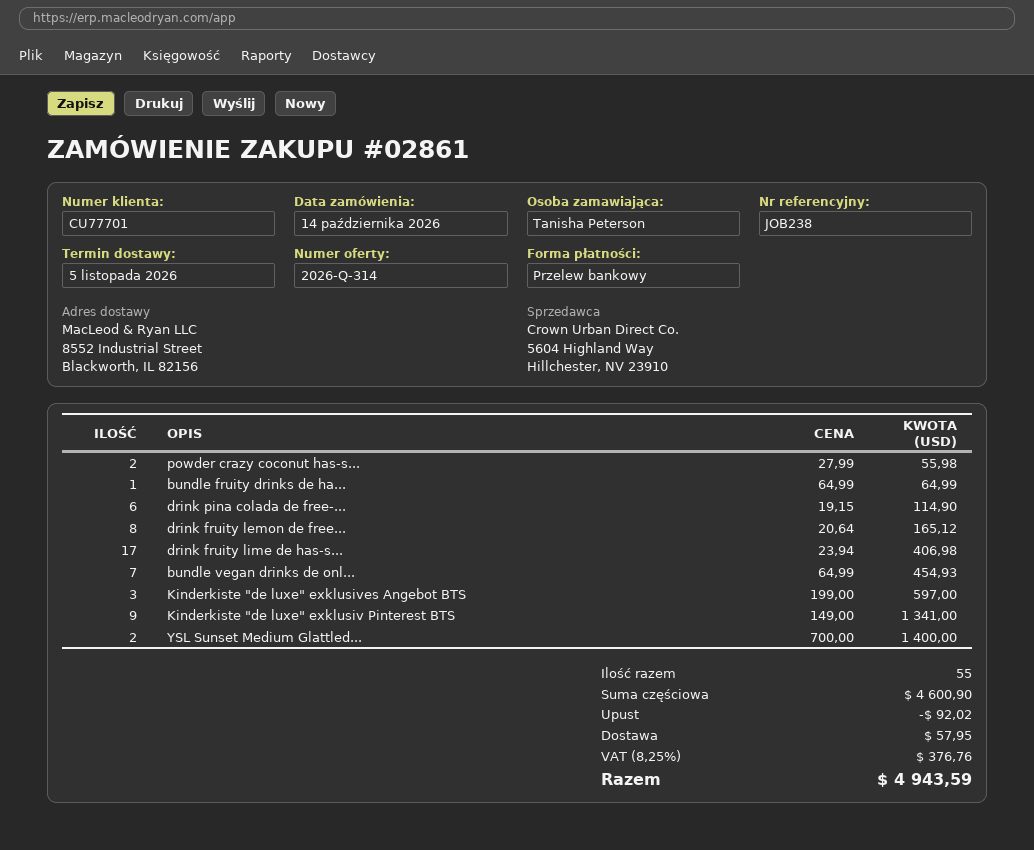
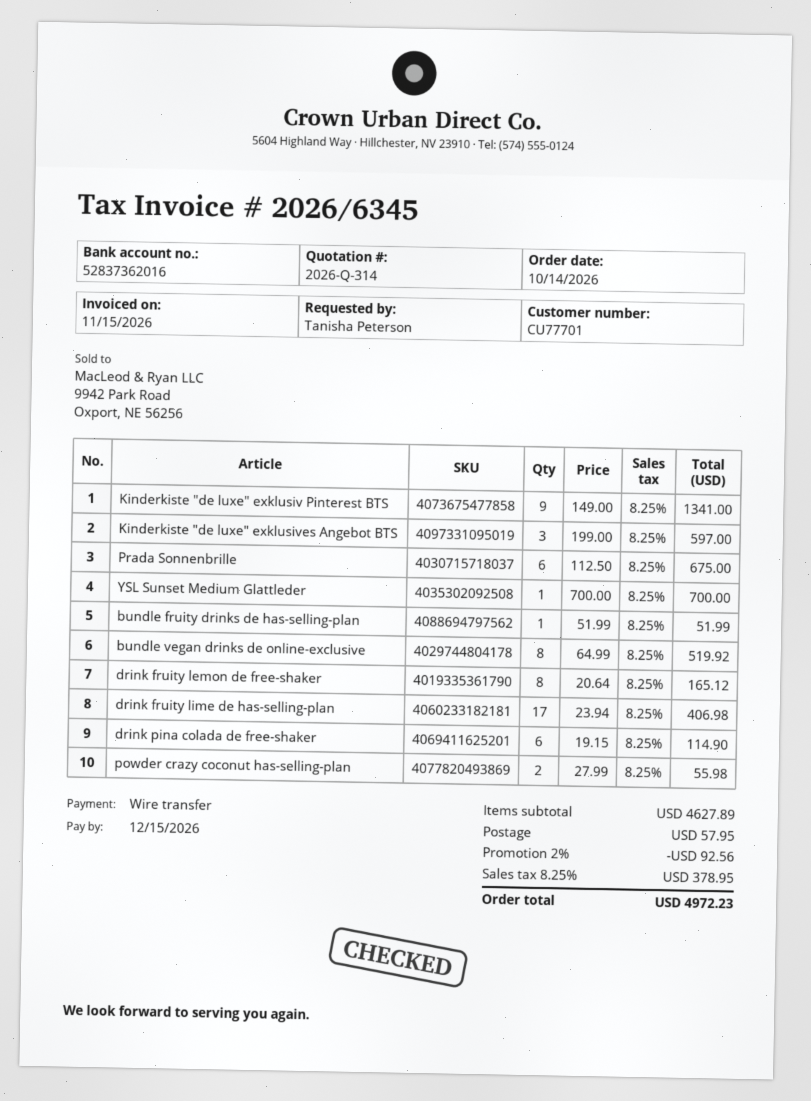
bundle fruity drinks de ha...: 1 x 64.99 = 64.99 -> 1 x 51.99 = 51.99
bundle vegan drinks de onl...: 7 x 64.99 = 454.93 -> 8 x 64.99 = 519.92
YSL Sunset Medium Glattled...: 2 x 700.00 = 1400.00 -> 1 x 700.00 = 700.00
Prada Sonnenbrille: none -> 6 x 112.50 = 675.00
subtotal: 4600.90 -> 4627.89
discount: 92.02 -> 92.56
tax: 8.25% = 376.76 -> 8.25% = 378.95
total: 4943.59 -> 4972.23

